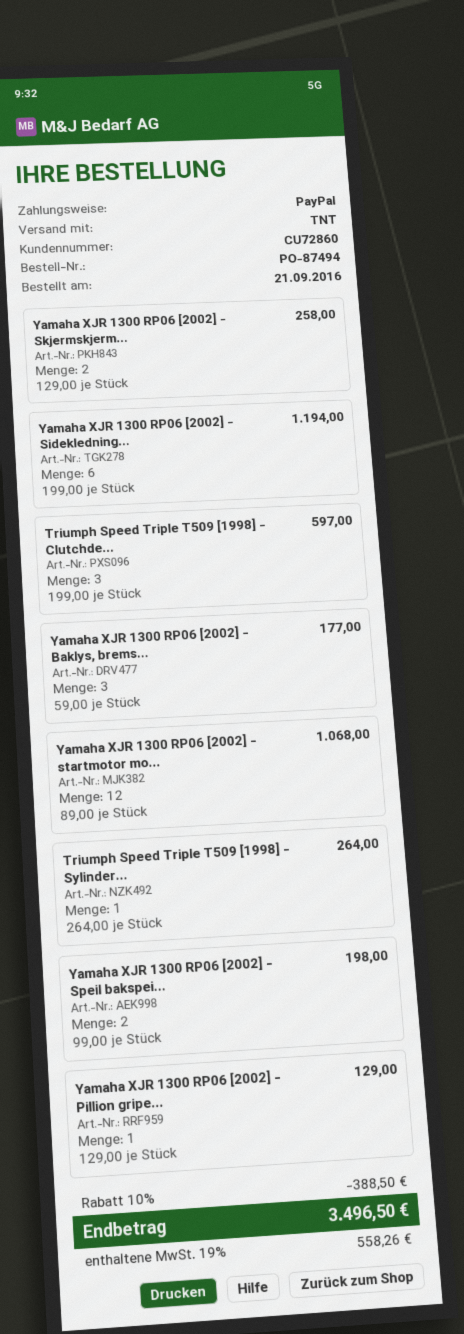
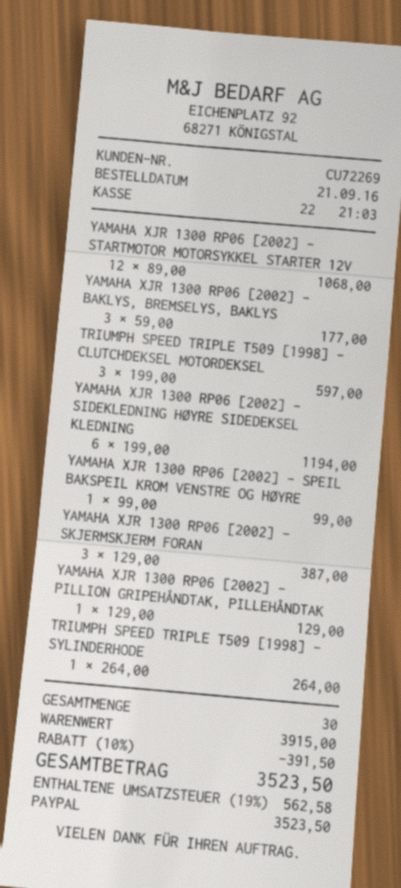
customer number: CU72860 -> CU72269
Yamaha XJR 1300 RP06 [2002] - Skjermskjerm...: 2 x 129.00 = 258.00 -> 3 x 129.00 = 387.00
Yamaha XJR 1300 RP06 [2002] - Speil bakspei...: 2 x 99.00 = 198.00 -> 1 x 99.00 = 99.00
discount: 10% = 388.50 -> 10% = 391.50
tax: 19% = 558.26 -> 19% = 562.58
total: 3496.50 -> 3523.50

